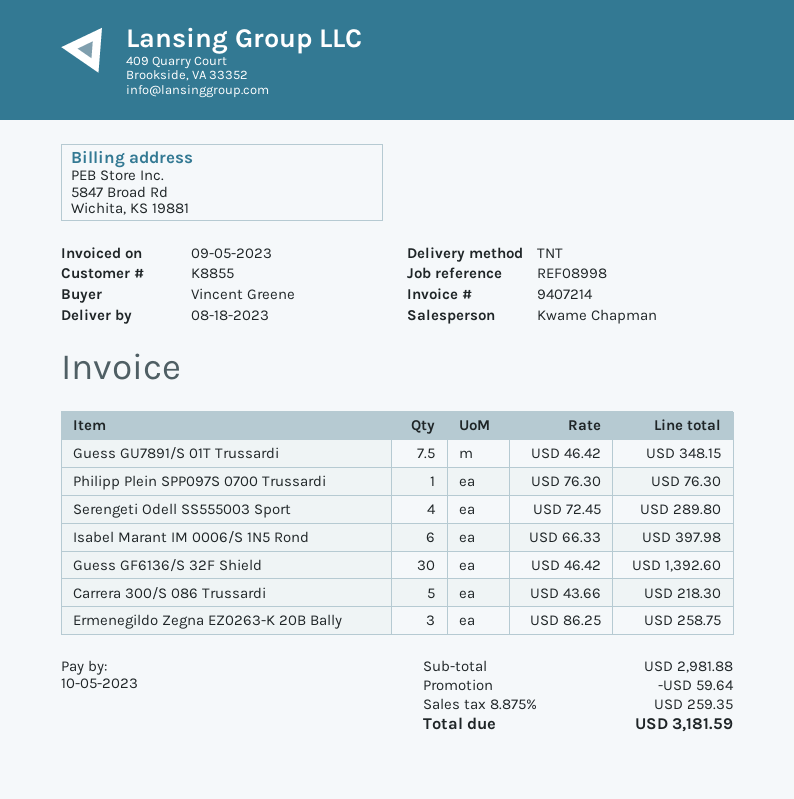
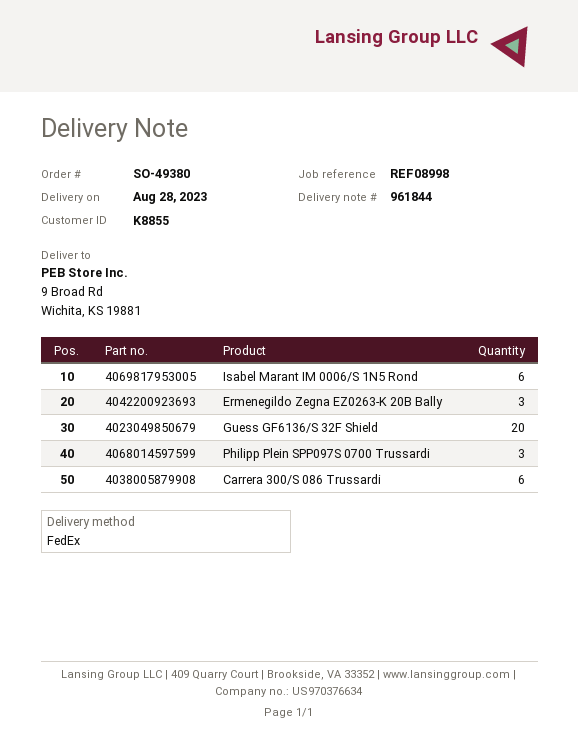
delivery date: 2023-08-18 -> 2023-08-28
shipping method: TNT -> FedEx
Guess GU7891/S 01T Trussardi: 7.5 -> none
Philipp Plein SPP097S 0700 Trussardi: 1 -> 3
Serengeti Odell SS555003 Sport: 4 -> none
Guess GF6136/S 32F Shield: 30 -> 20
Carrera 300/S 086 Trussardi: 5 -> 6

